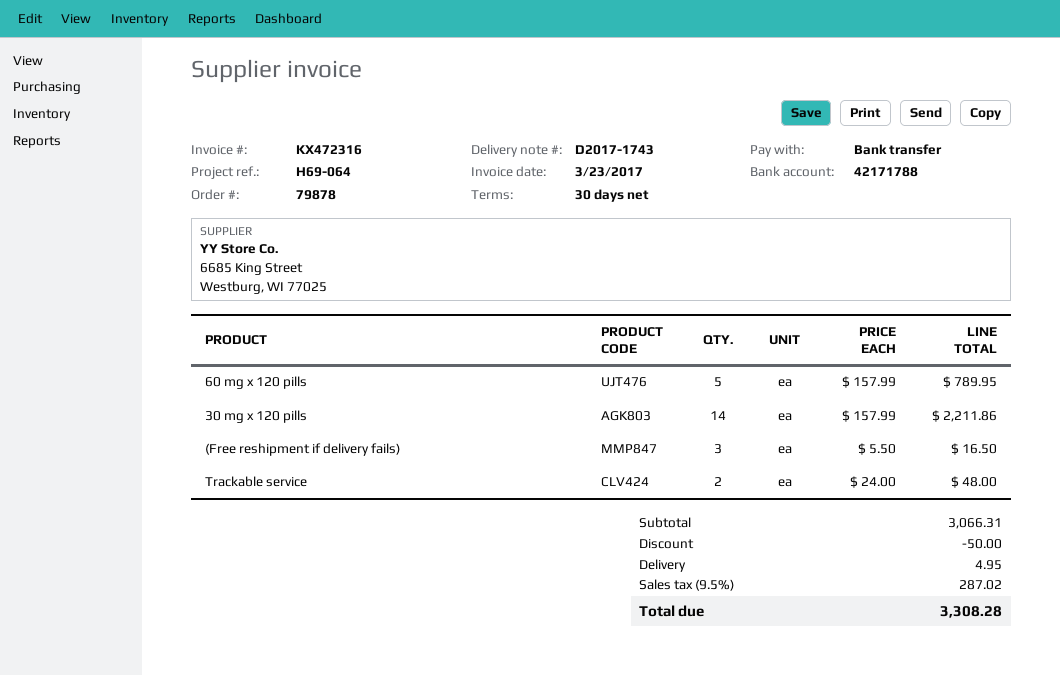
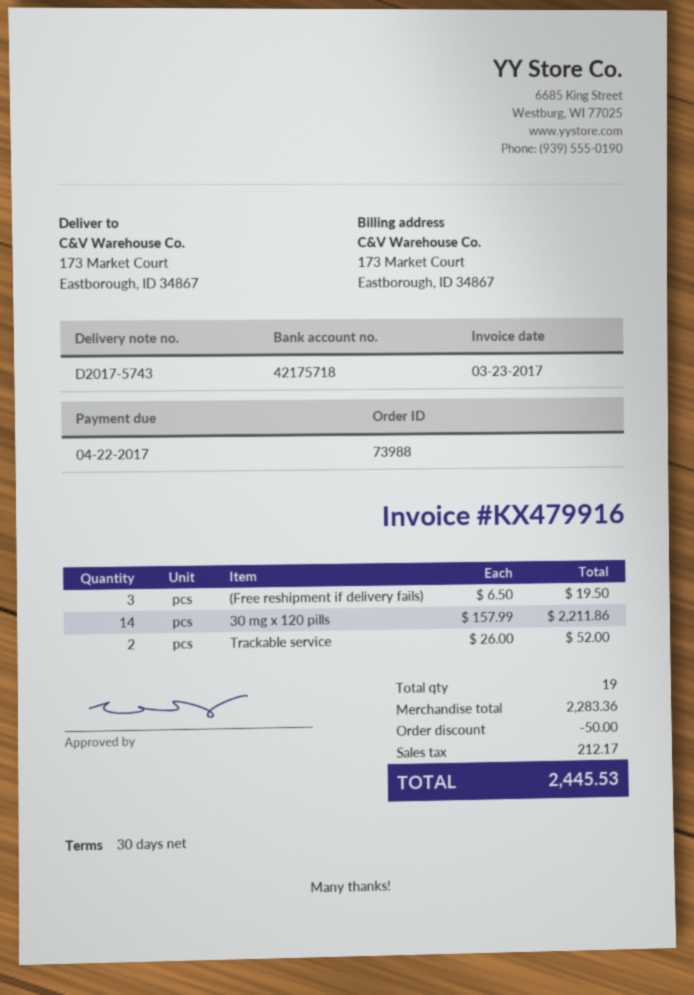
order number: 79878 -> 73988
delivery note number: D2017-1743 -> D2017-5743
invoice number: KX472316 -> KX479916
bank account: 42171788 -> 42175718
60 mg x 120 pills: 5 x 157.99 = 789.95 -> none
(Free reshipment if delivery fails): 3 x 5.50 = 16.50 -> 3 x 6.50 = 19.50
Trackable service: 2 x 24.00 = 48.00 -> 2 x 26.00 = 52.00
subtotal: 3066.31 -> 2283.36
shipping: 4.95 -> none
tax: 287.02 -> 212.17
total: 3308.28 -> 2445.53

